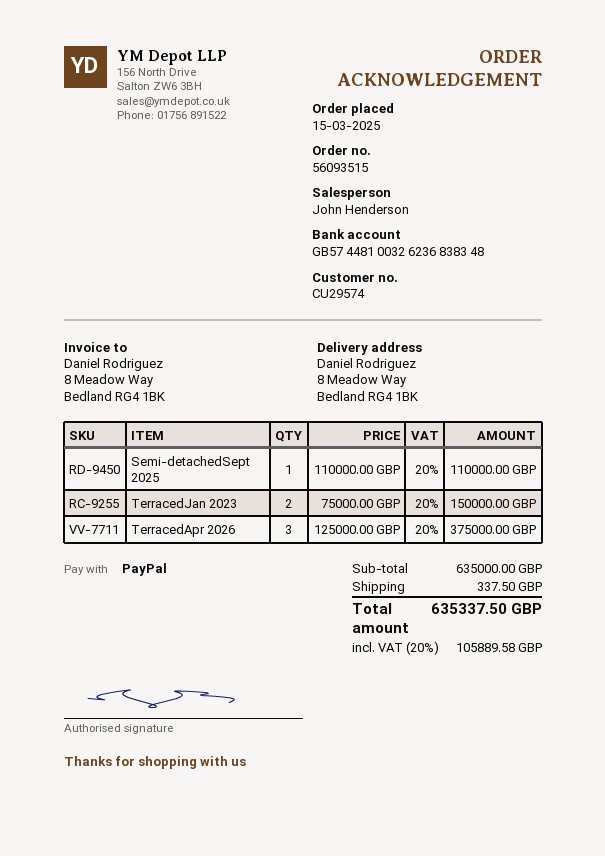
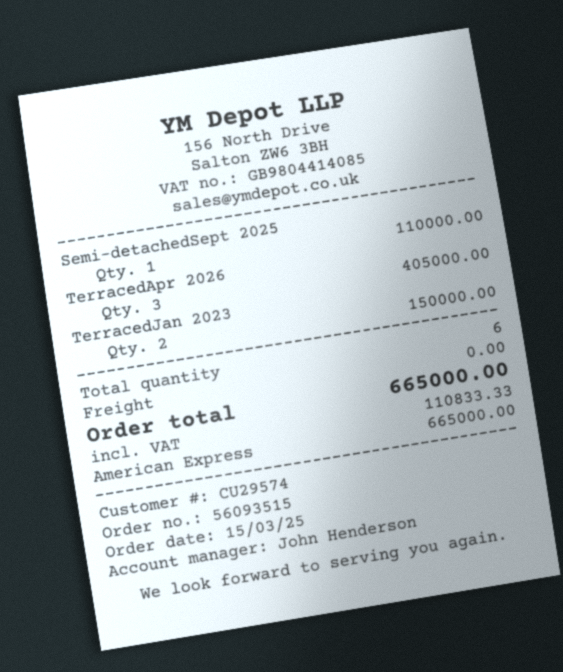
payment method: PayPal -> American Express
TerracedApr 2026: 3 for 375000.00 -> 3 for 405000.00
shipping: 337.50 -> 0.00
tax: 105889.58 -> 110833.33
total: 635337.50 -> 665000.00

